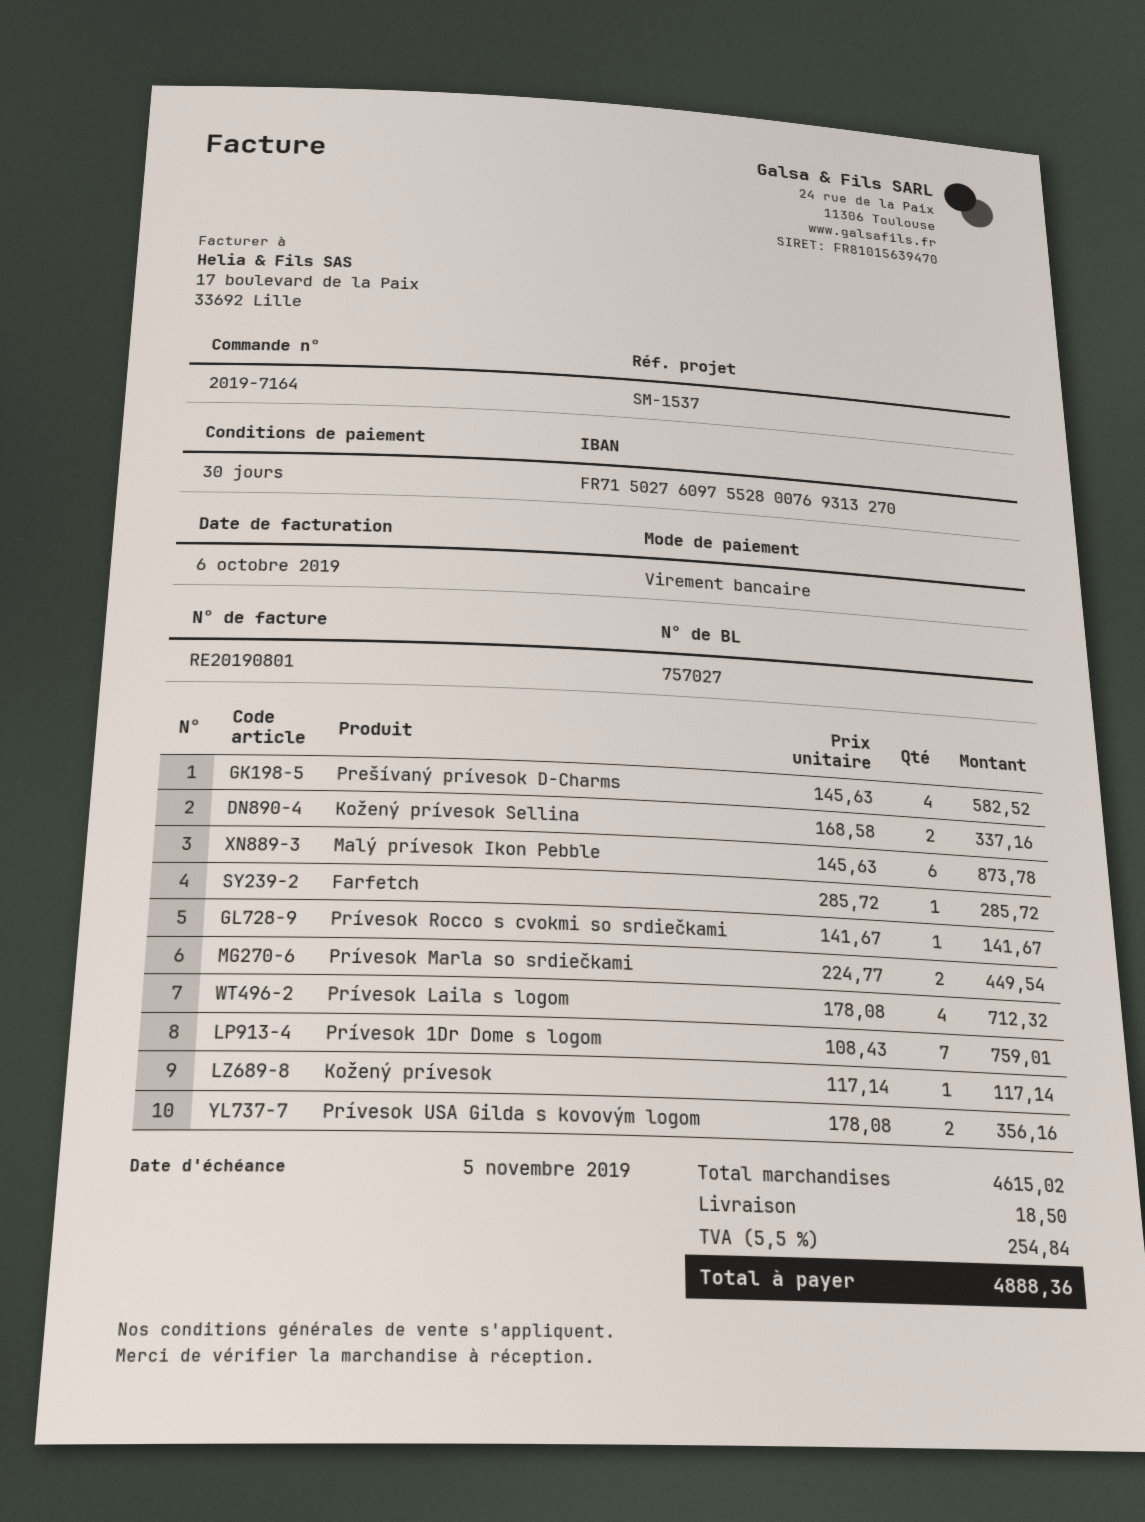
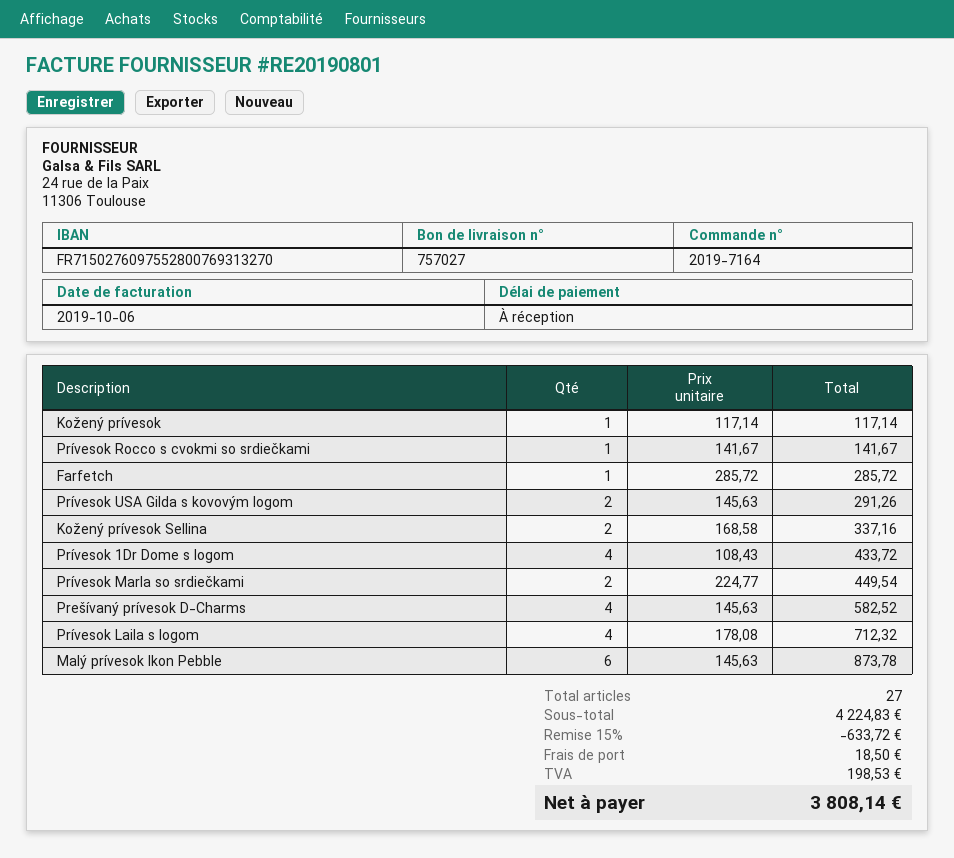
payment terms: 30 days -> on receipt
Prívesok 1Dr Dome s logom: 7 x 108.43 = 759.01 -> 4 x 108.43 = 433.72
Prívesok USA Gilda s kovovým logom: 2 x 178.08 = 356.16 -> 2 x 145.63 = 291.26
subtotal: 4615.02 -> 4224.83
discount: none -> 15% = 633.72
tax: 254.84 -> 198.53
total: 4888.36 -> 3808.14

